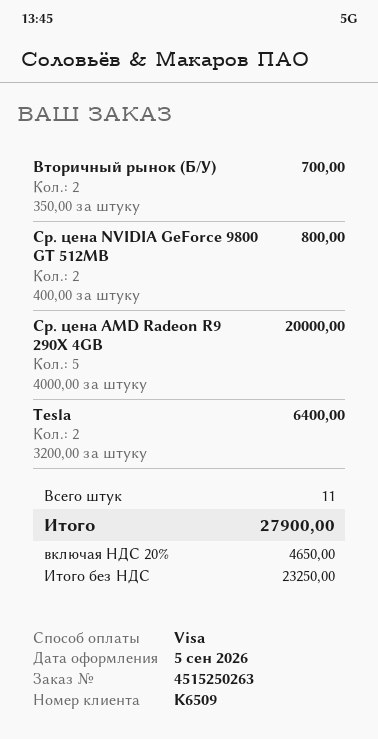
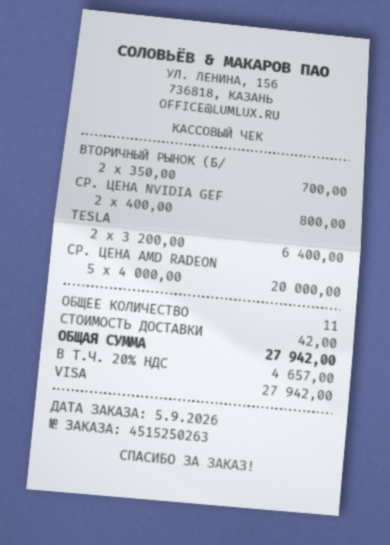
shipping: none -> 42.00
tax: 20% = 4650.00 -> 20% = 4657.00
total: 27900.00 -> 27942.00

